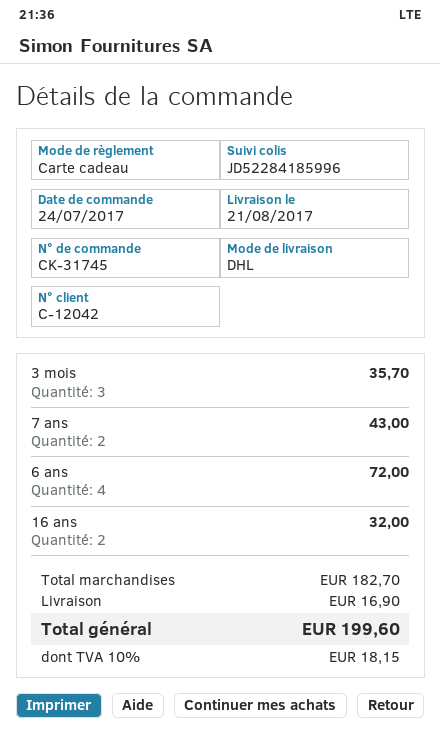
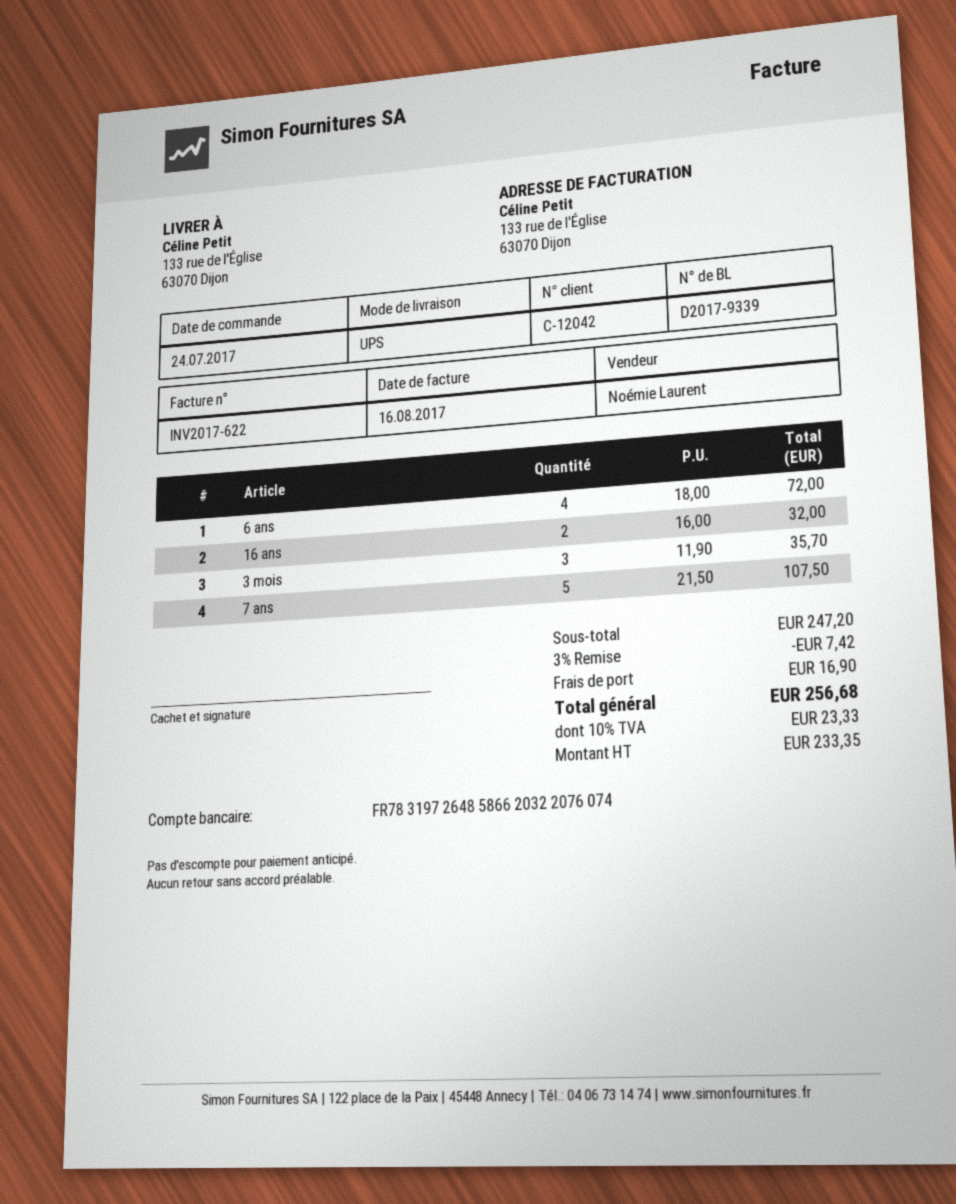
shipping method: DHL -> UPS
7 ans: 2 for 43.00 -> 5 for 107.50
subtotal: 182.70 -> 247.20
discount: none -> 3% = 7.42
tax: 10% = 18.15 -> 10% = 23.33
total: 199.60 -> 256.68

